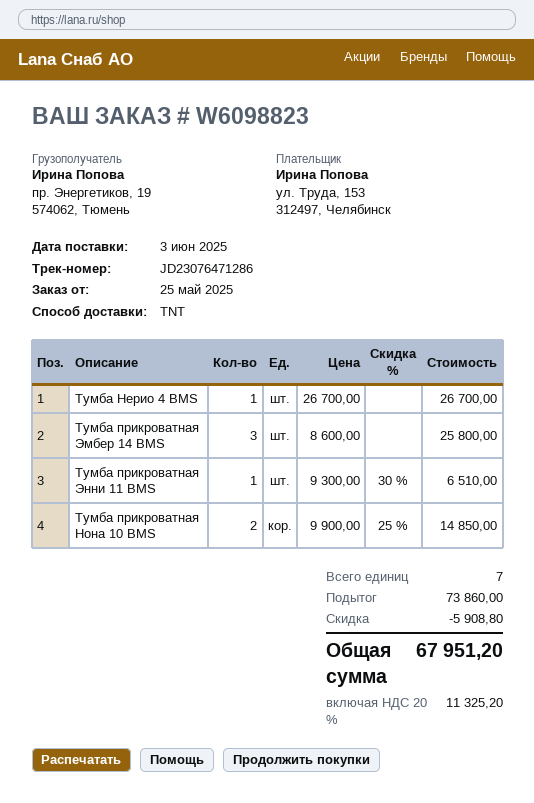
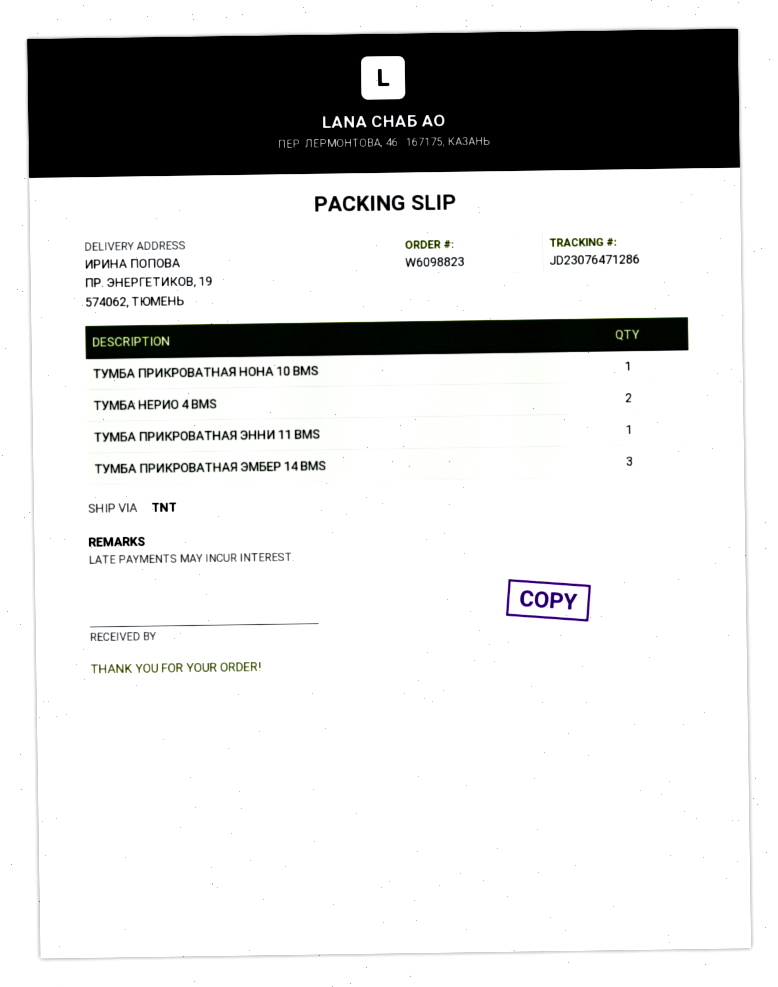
Тумба Нерио 4 BMS: 1 -> 2
Тумба прикроватная Нона 10 BMS: 2 -> 1

